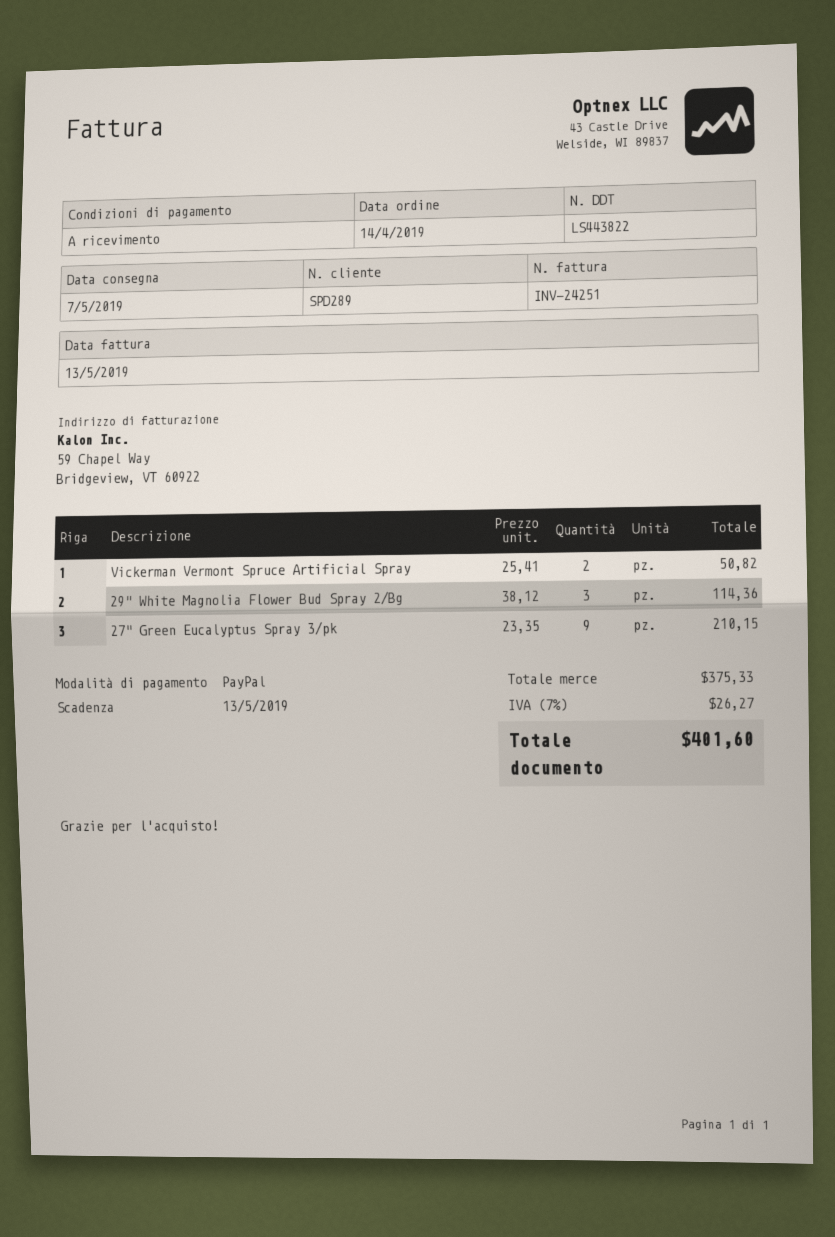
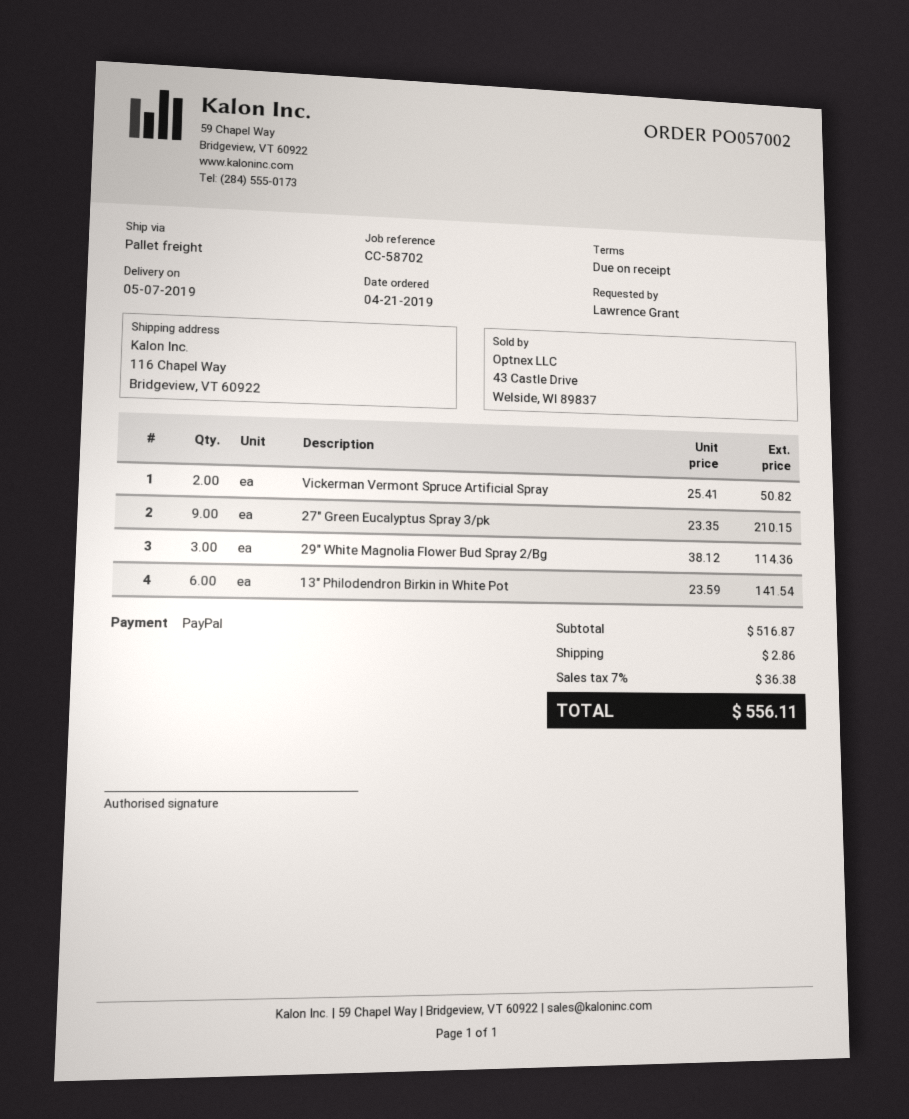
order date: 2019-04-14 -> 2019-04-21
13" Philodendron Birkin in White Pot: none -> 6 x 23.59 = 141.54
subtotal: 375.33 -> 516.87
shipping: none -> 2.86
tax: 7% = 26.27 -> 7% = 36.38
total: 401.60 -> 556.11

